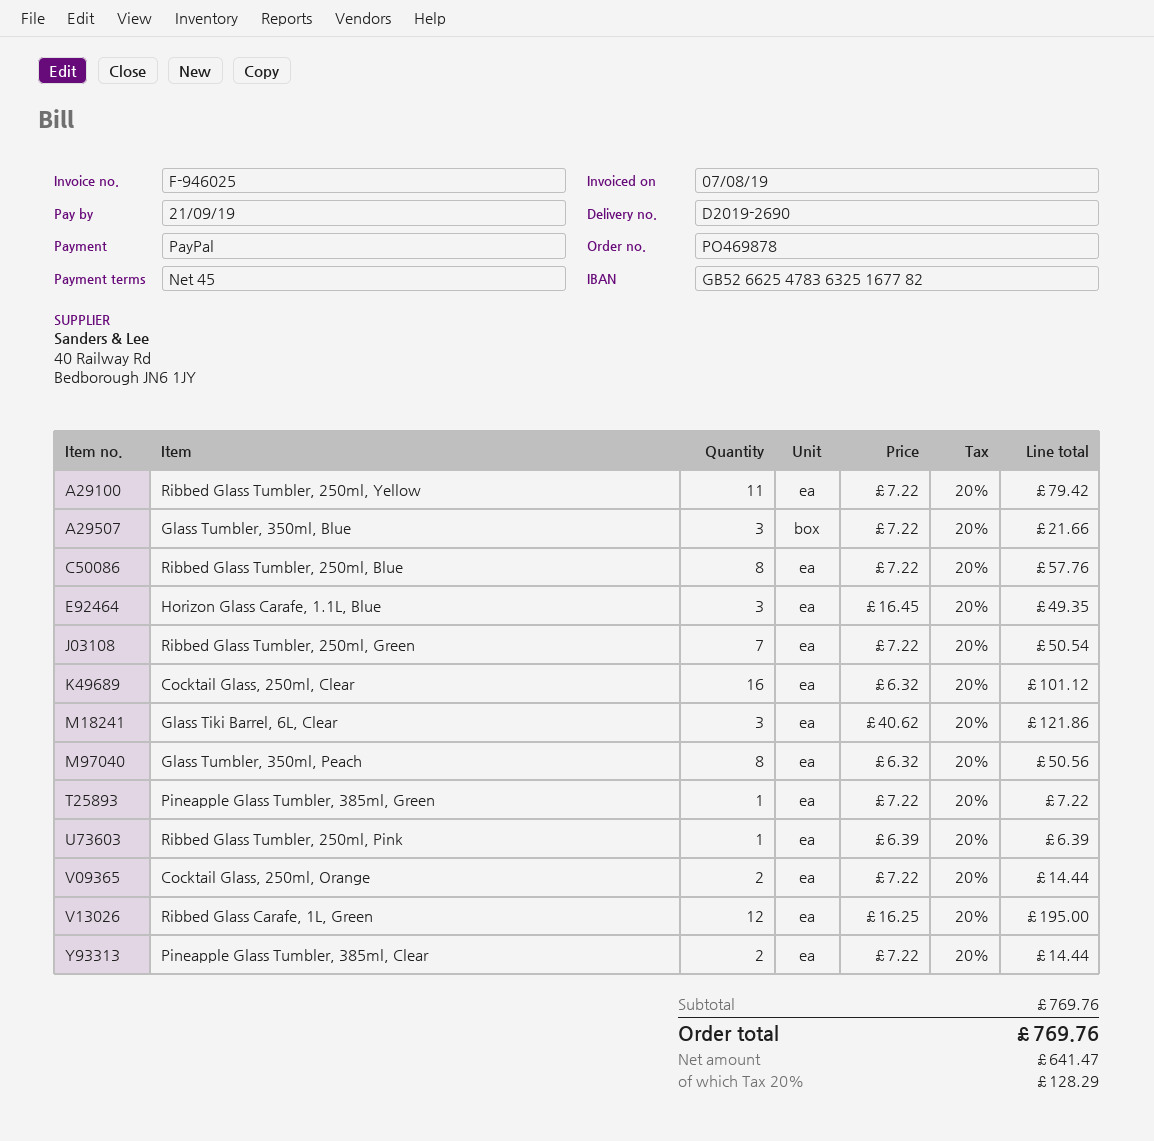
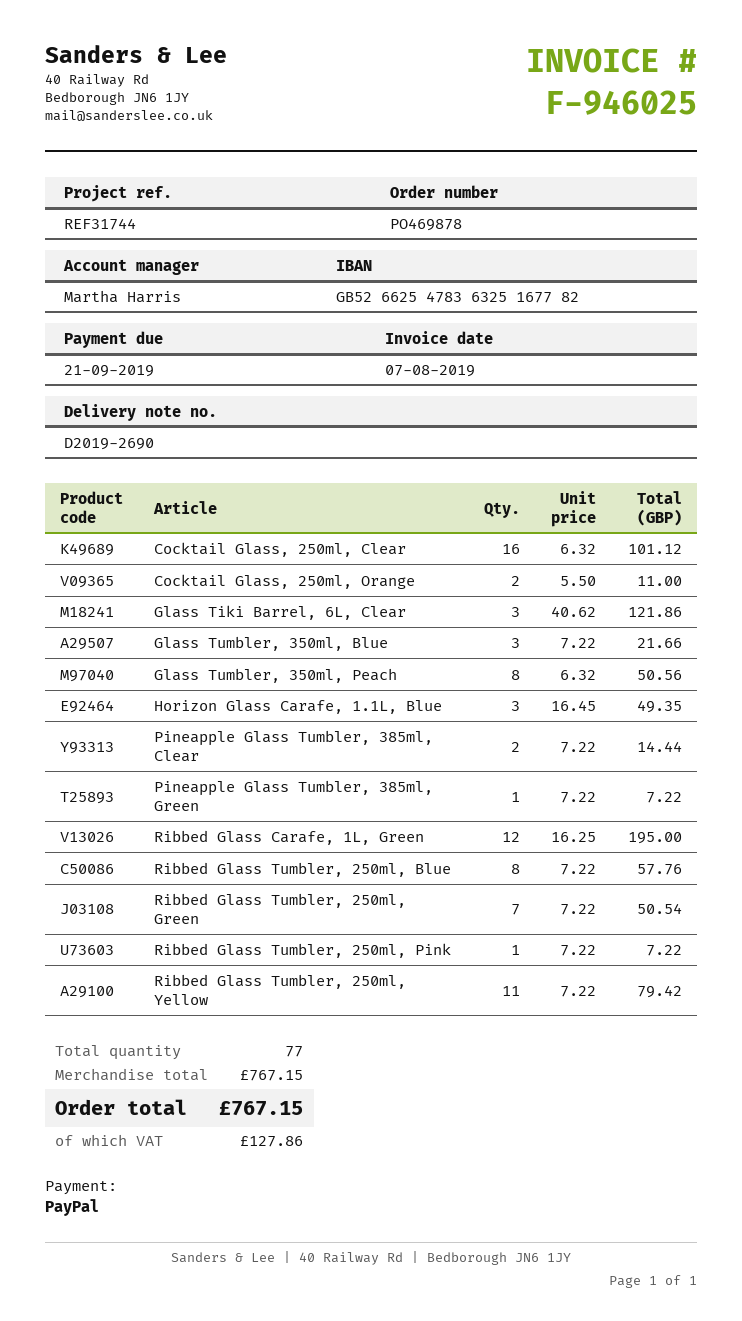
Ribbed Glass Tumbler, 250ml, Pink: 1 x 6.39 = 6.39 -> 1 x 7.22 = 7.22
Cocktail Glass, 250ml, Orange: 2 x 7.22 = 14.44 -> 2 x 5.50 = 11.00
subtotal: 769.76 -> 767.15
tax: 128.29 -> 127.86
total: 769.76 -> 767.15

